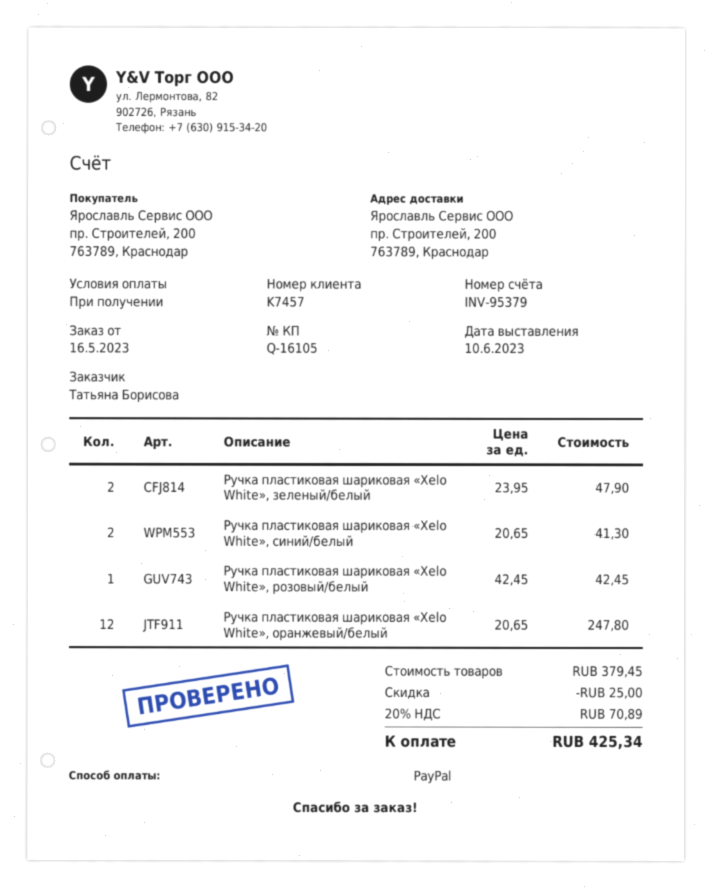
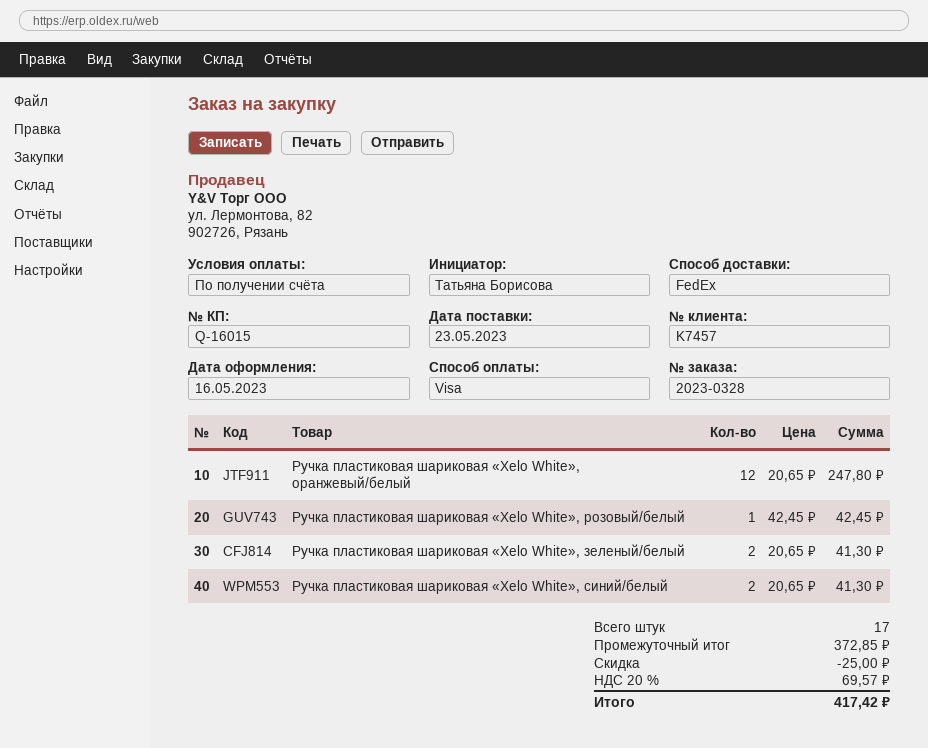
quote number: Q-16105 -> Q-16015
payment method: PayPal -> Visa
Ручка пластиковая шариковая «Xelo White», зеленый/белый: 2 x 23.95 = 47.90 -> 2 x 20.65 = 41.30
subtotal: 379.45 -> 372.85
tax: 20% = 70.89 -> 20% = 69.57
total: 425.34 -> 417.42

